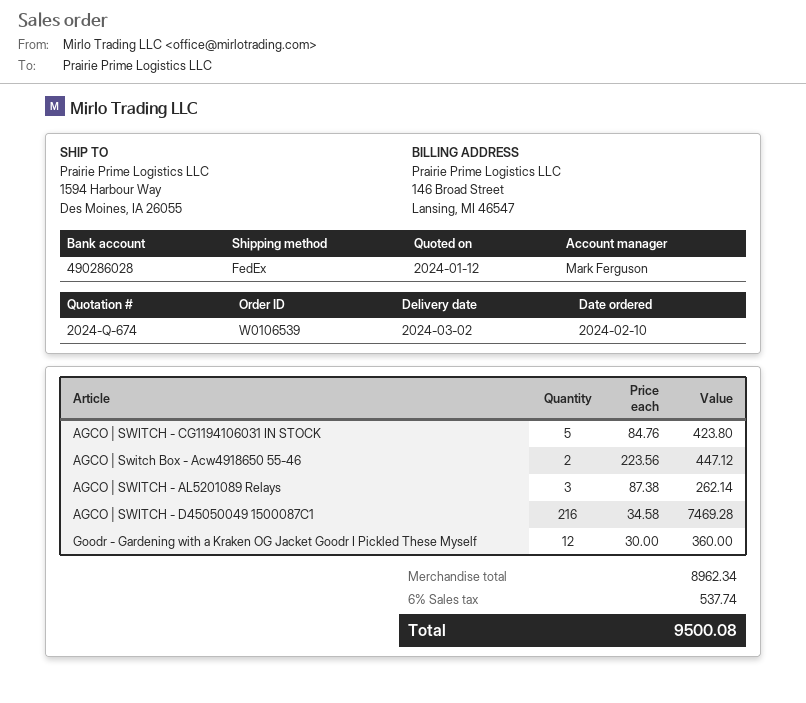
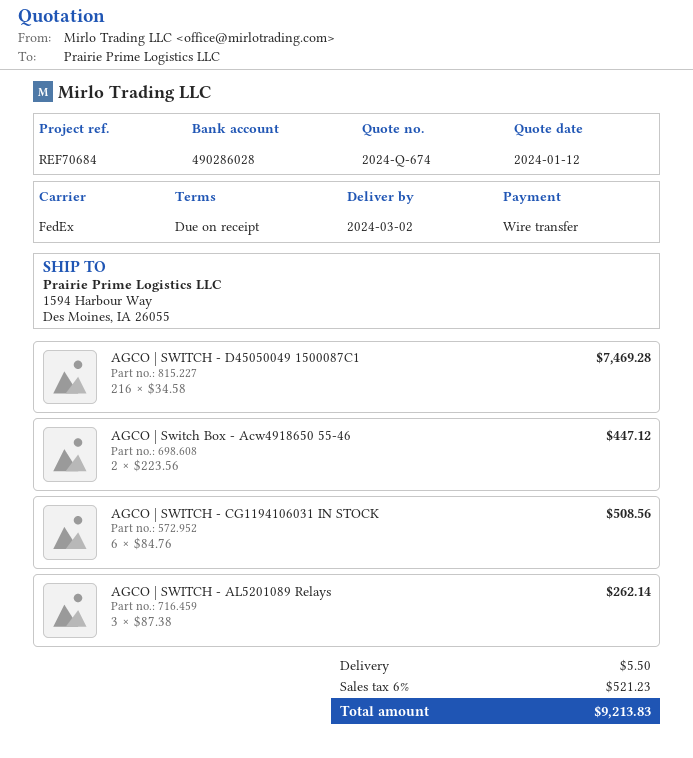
AGCO | SWITCH - CG1194106031 IN STOCK: 5 x 84.76 = 423.80 -> 6 x 84.76 = 508.56
Goodr - Gardening with a Kraken OG Jacket Goodr I Pickled These Myself: 12 x 30.00 = 360.00 -> none
shipping: none -> 5.50
tax: 6% = 537.74 -> 6% = 521.23
total: 9500.08 -> 9213.83

